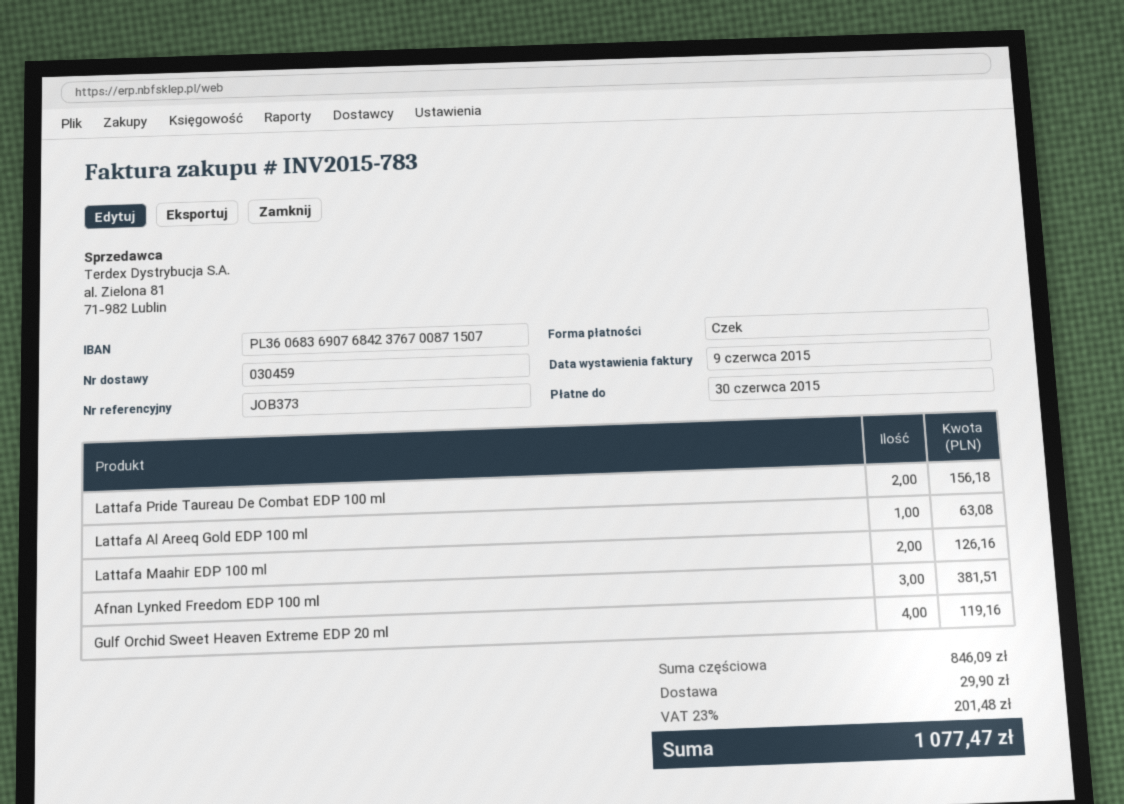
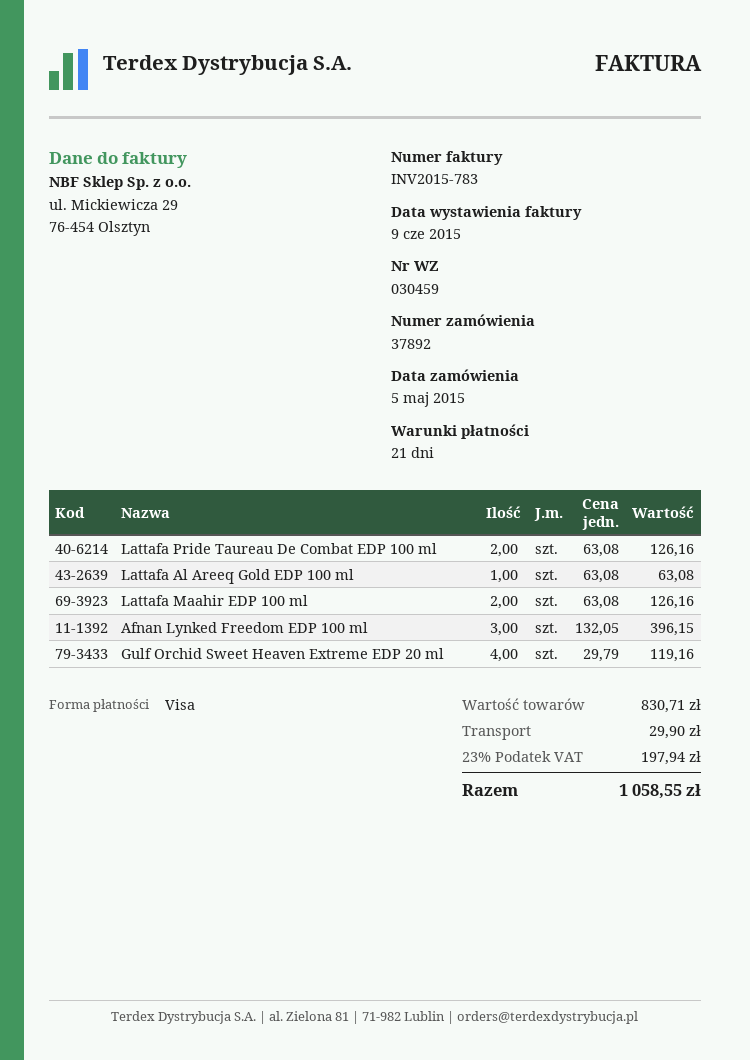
payment method: cheque -> Visa
Lattafa Pride Taureau De Combat EDP 100 ml: 2 for 156.18 -> 2 for 126.16
Afnan Lynked Freedom EDP 100 ml: 3 for 381.51 -> 3 for 396.15
subtotal: 846.09 -> 830.71
tax: 23% = 201.48 -> 23% = 197.94
total: 1077.47 -> 1058.55

